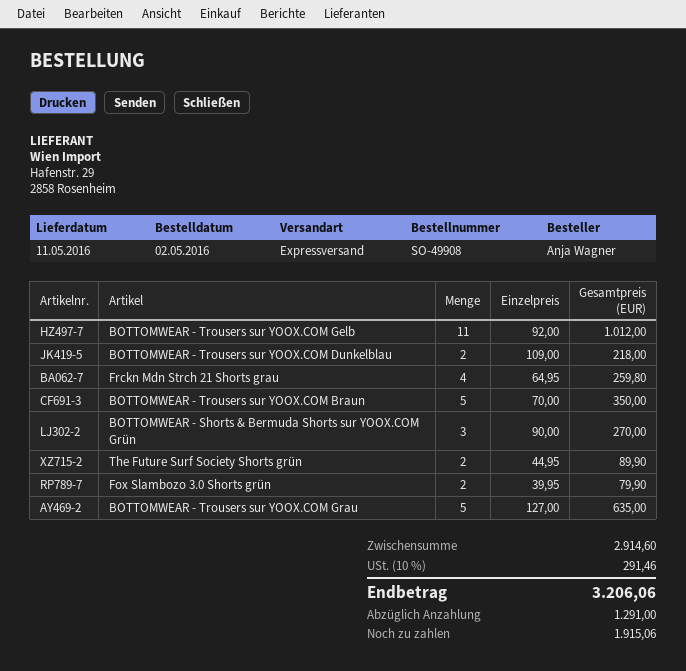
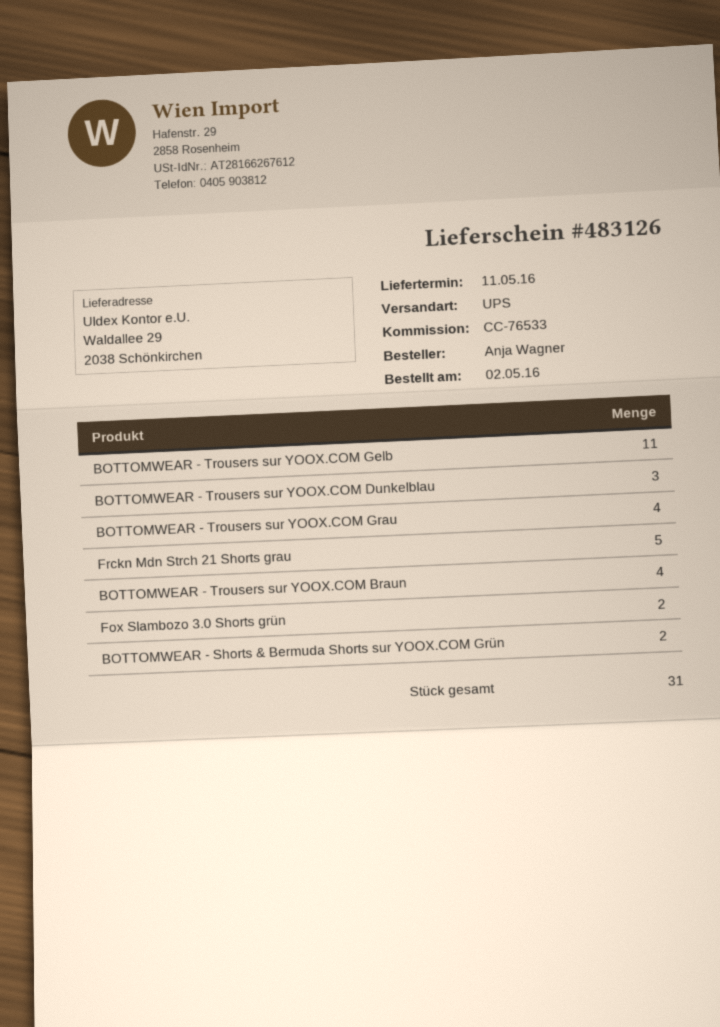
shipping method: express -> UPS
BOTTOMWEAR - Trousers sur YOOX.COM Dunkelblau: 2 -> 3
Frckn Mdn Strch 21 Shorts grau: 4 -> 5
BOTTOMWEAR - Trousers sur YOOX.COM Braun: 5 -> 4
BOTTOMWEAR - Shorts & Bermuda Shorts sur YOOX.COM Grün: 3 -> 2
The Future Surf Society Shorts grün: 2 -> none
BOTTOMWEAR - Trousers sur YOOX.COM Grau: 5 -> 4

